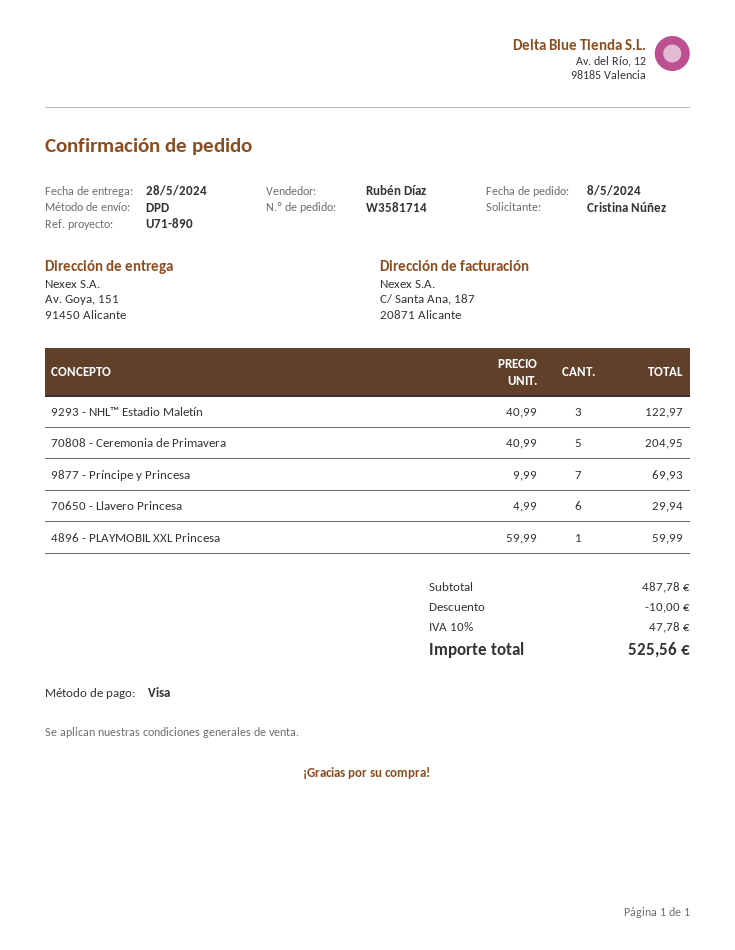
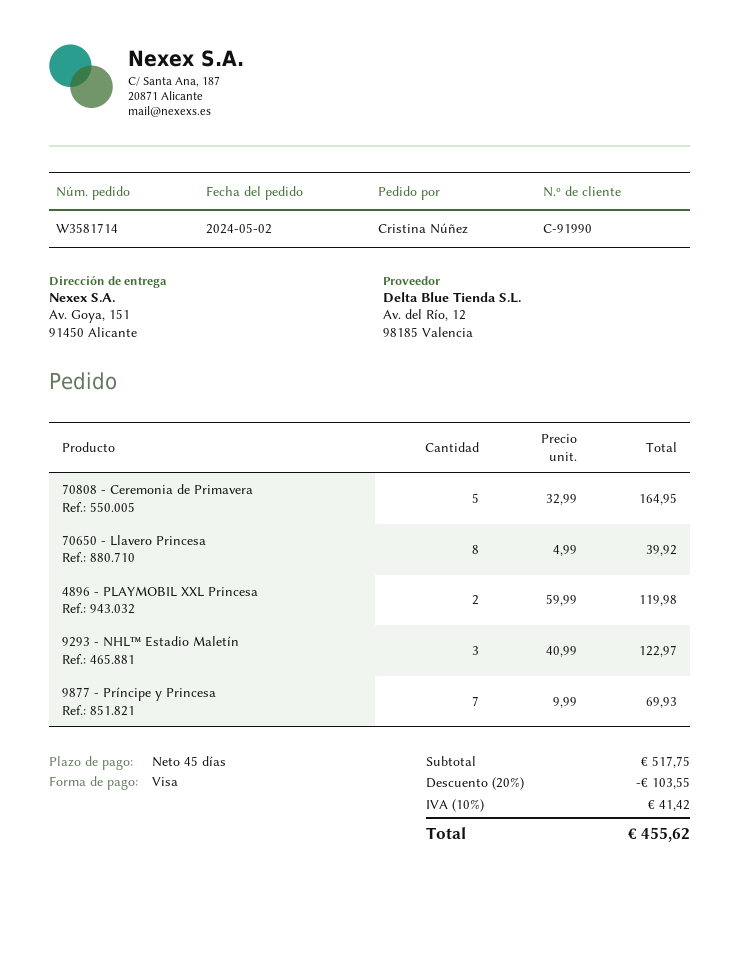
order date: 2024-05-08 -> 2024-05-02
70808 - Ceremonia de Primavera: 5 x 40.99 = 204.95 -> 5 x 32.99 = 164.95
70650 - Llavero Princesa: 6 x 4.99 = 29.94 -> 8 x 4.99 = 39.92
4896 - PLAYMOBIL XXL Princesa: 1 x 59.99 = 59.99 -> 2 x 59.99 = 119.98
subtotal: 487.78 -> 517.75
discount: 10.00 -> 103.55
tax: 10% = 47.78 -> 10% = 41.42
total: 525.56 -> 455.62

